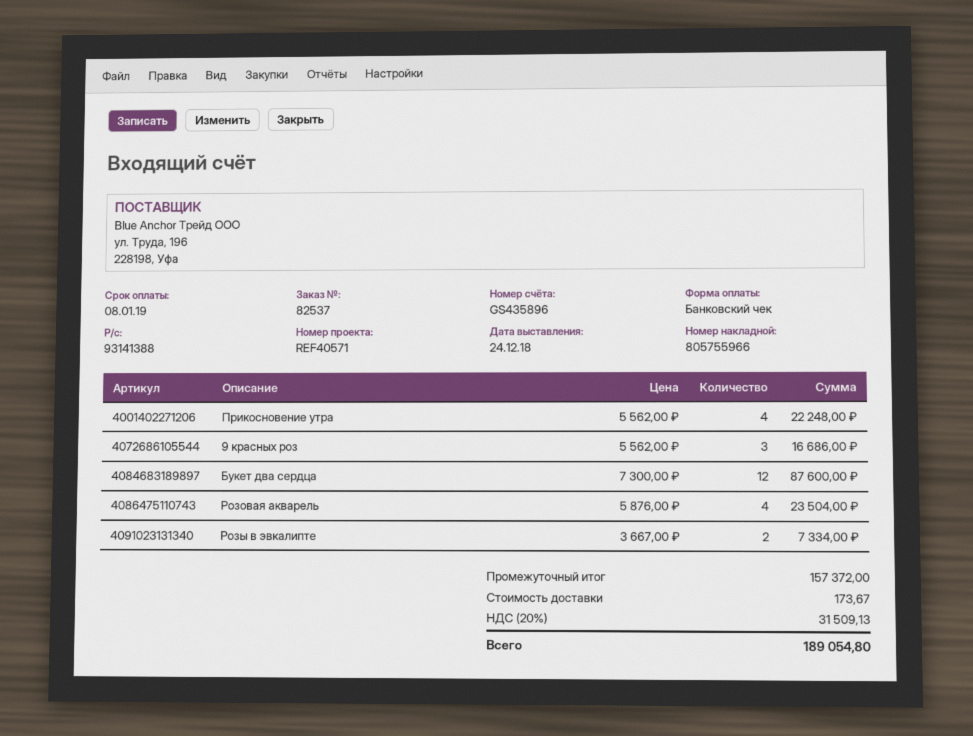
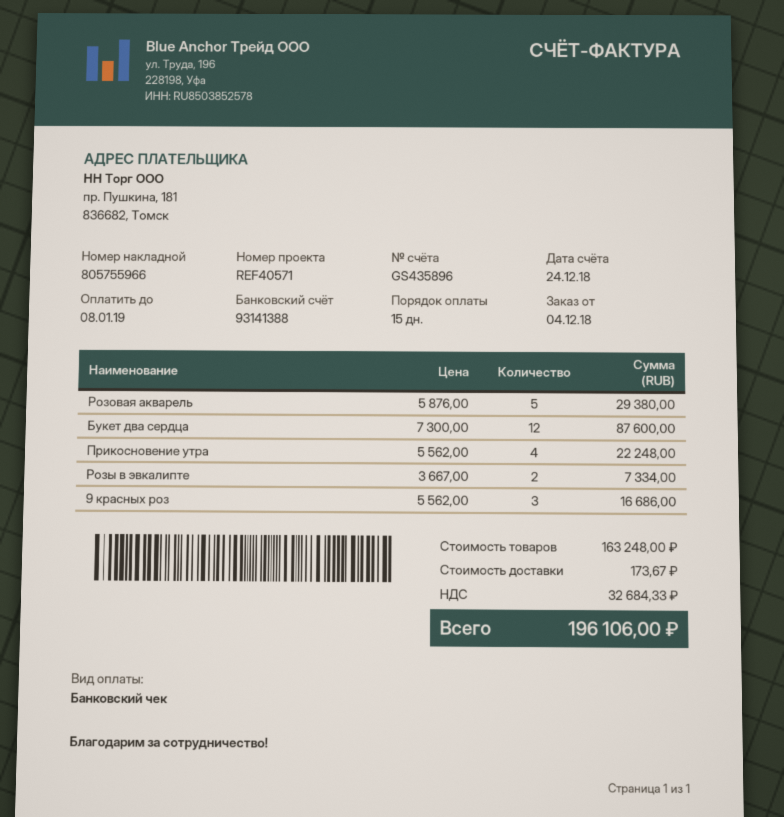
Розовая акварель: 4 x 5876.00 = 23504.00 -> 5 x 5876.00 = 29380.00
subtotal: 157372.00 -> 163248.00
tax: 31509.13 -> 32684.33
total: 189054.80 -> 196106.00

